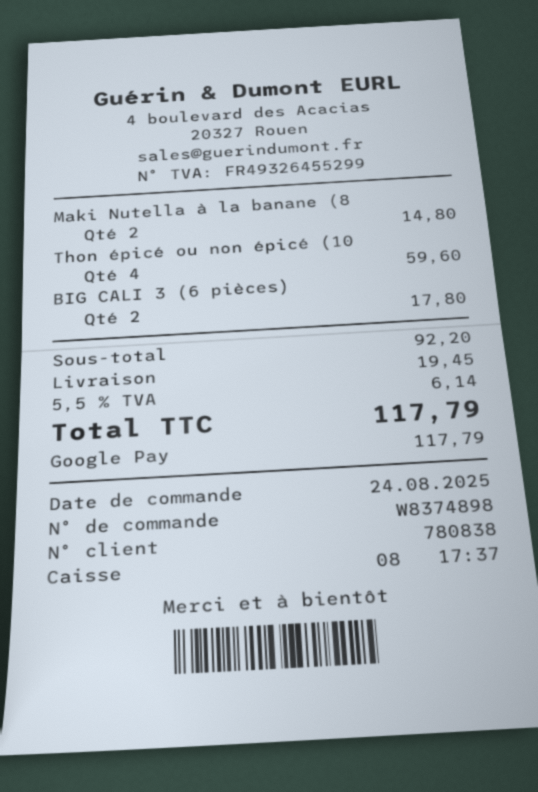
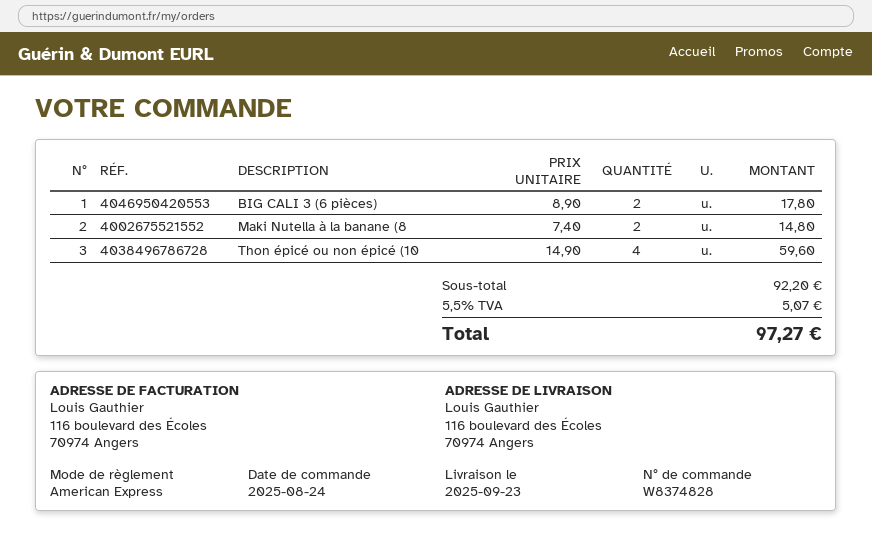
order number: W8374898 -> W8374828
payment method: Google Pay -> American Express
shipping: 19.45 -> none
tax: 5.5% = 6.14 -> 5.5% = 5.07
total: 117.79 -> 97.27

